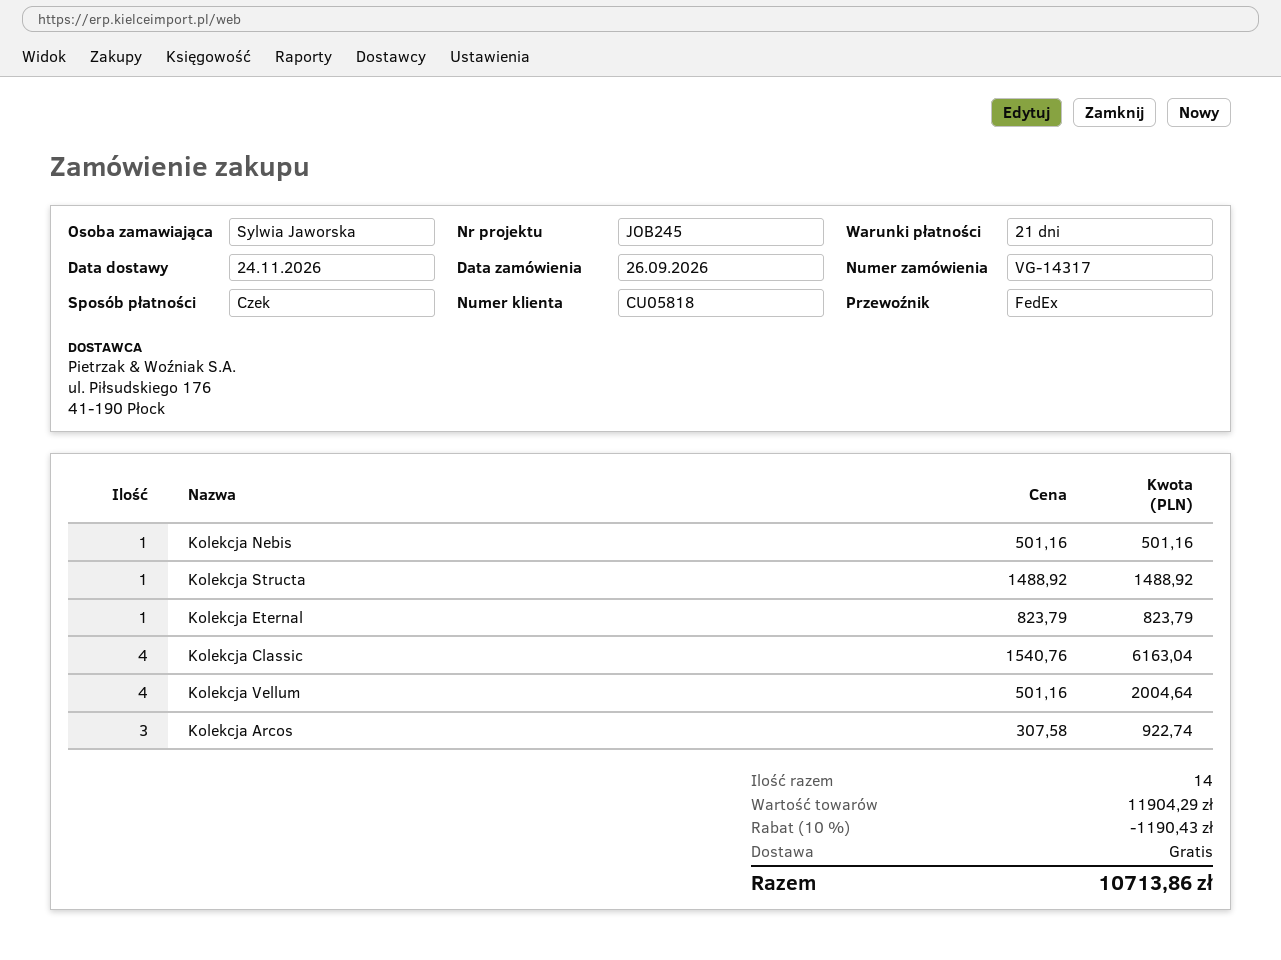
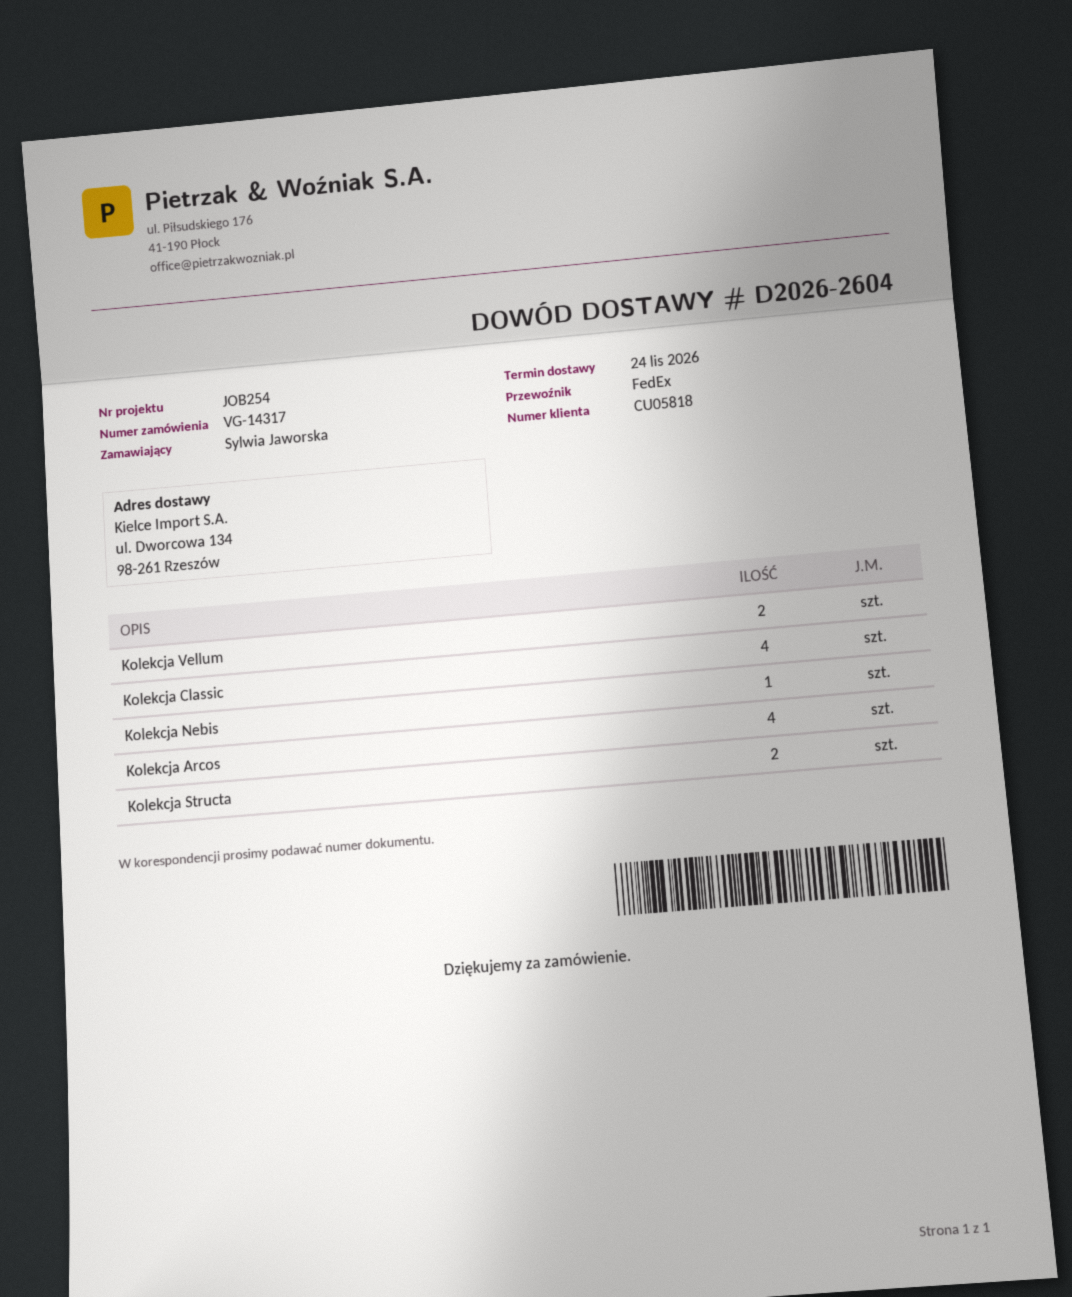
reference: JOB245 -> JOB254
Kolekcja Structa: 1 -> 2
Kolekcja Eternal: 1 -> none
Kolekcja Vellum: 4 -> 2
Kolekcja Arcos: 3 -> 4

